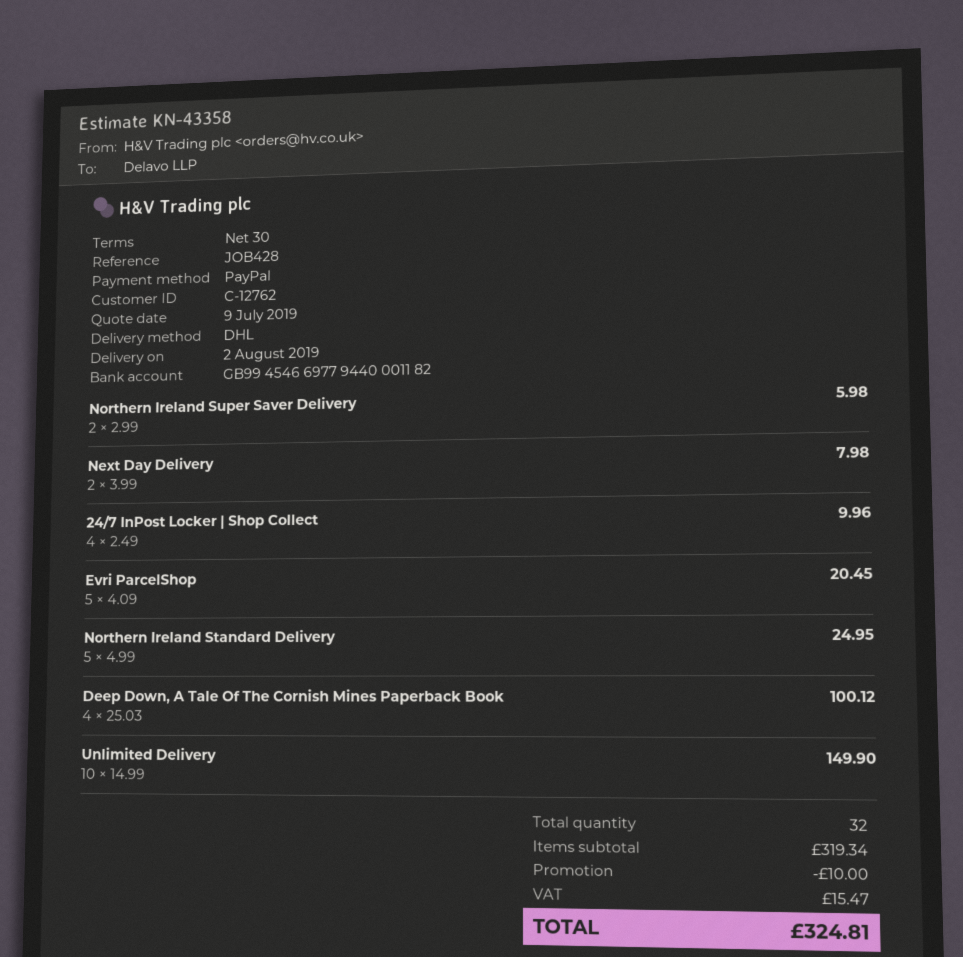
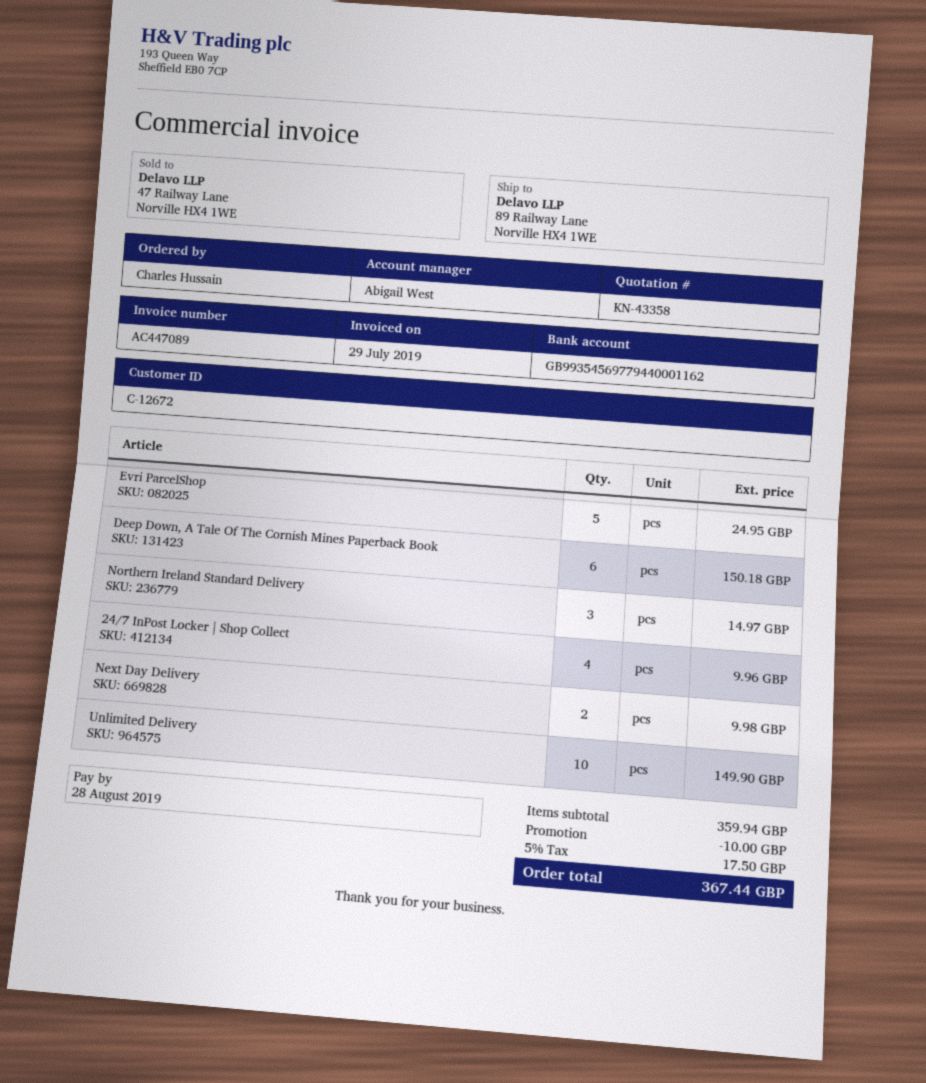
customer number: C-12762 -> C-12672
bank account: GB99454669779440001182 -> GB99354569779440001162
Northern Ireland Super Saver Delivery: 2 for 5.98 -> none
Next Day Delivery: 2 for 7.98 -> 2 for 9.98
Evri ParcelShop: 5 for 20.45 -> 5 for 24.95
Northern Ireland Standard Delivery: 5 for 24.95 -> 3 for 14.97
Deep Down, A Tale Of The Cornish Mines Paperback Book: 4 for 100.12 -> 6 for 150.18
subtotal: 319.34 -> 359.94
tax: 15.47 -> 17.50
total: 324.81 -> 367.44

